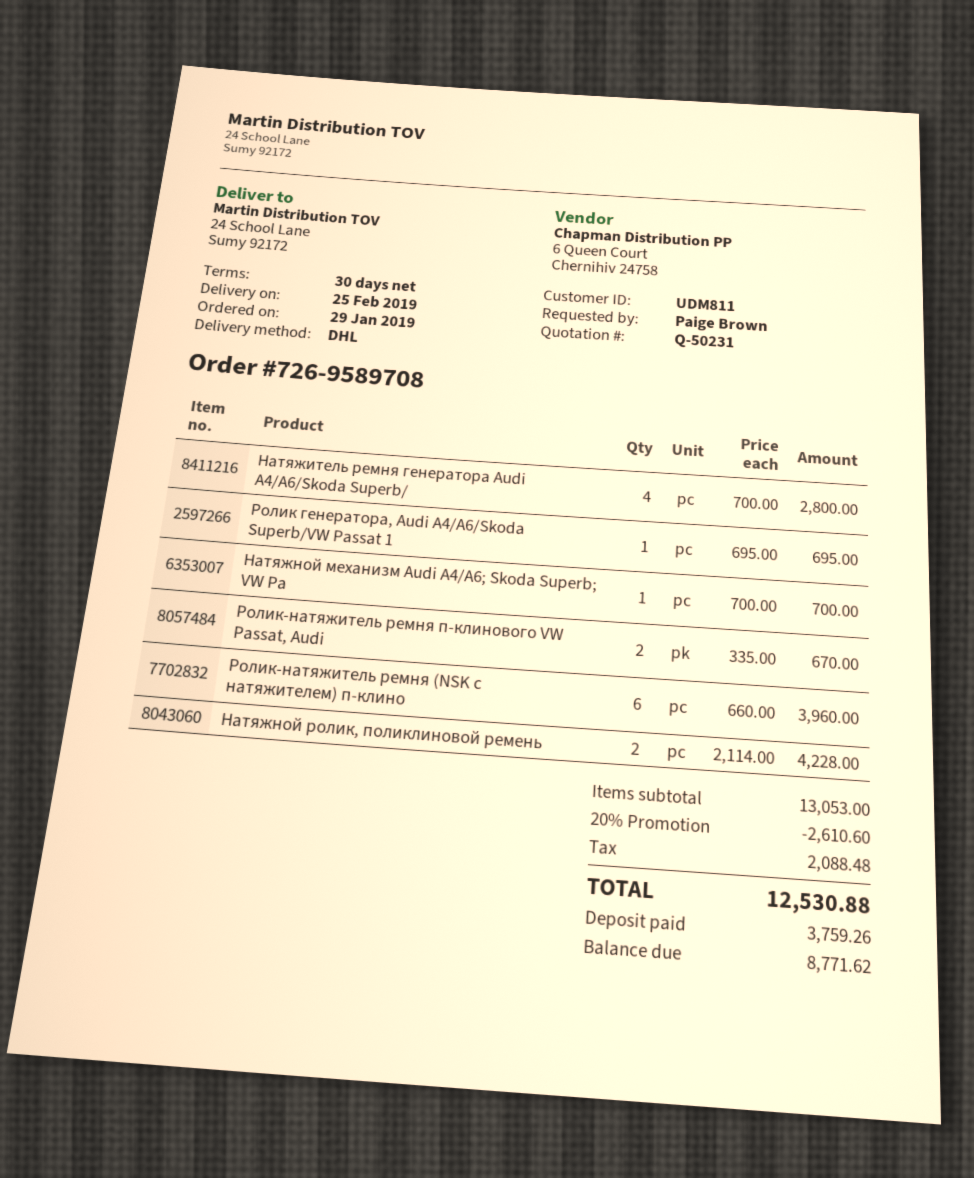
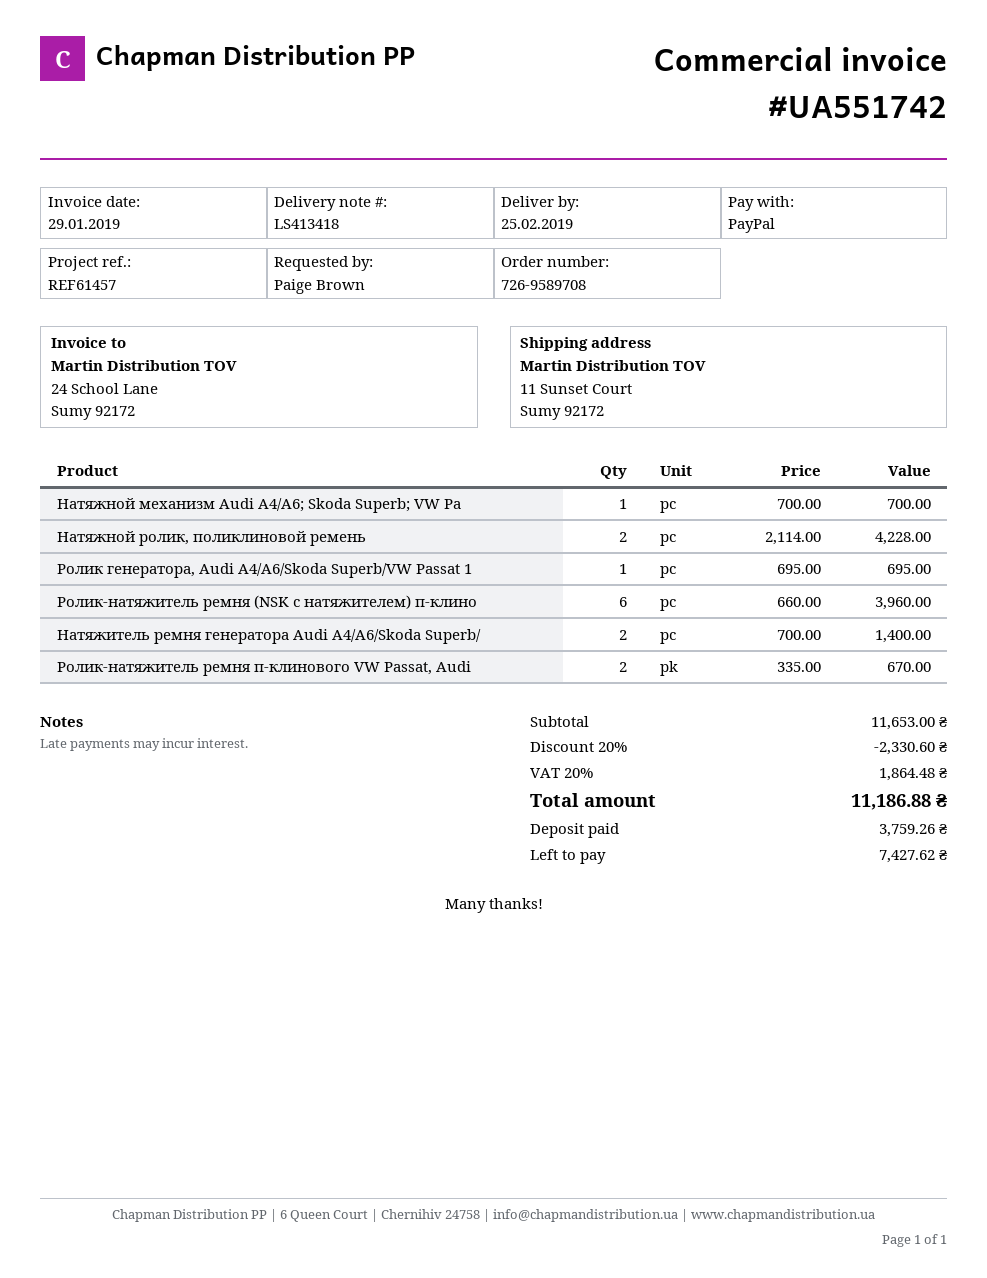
ship to: 24 School Lane, Sumy 92172 -> 11 Sunset Court, Sumy 92172
Натяжитель ремня генератора Audi A4/A6/Skoda Superb/: 4 x 700.00 = 2800.00 -> 2 x 700.00 = 1400.00
subtotal: 13053.00 -> 11653.00
discount: 20% = 2610.60 -> 20% = 2330.60
tax: 2088.48 -> 1864.48
total: 12530.88 -> 11186.88
balance: 8771.62 -> 7427.62

